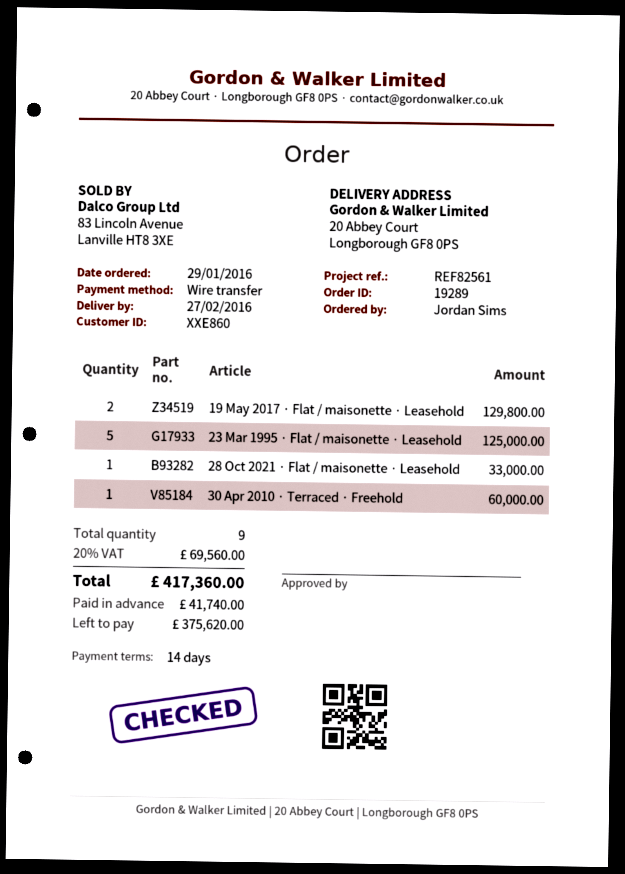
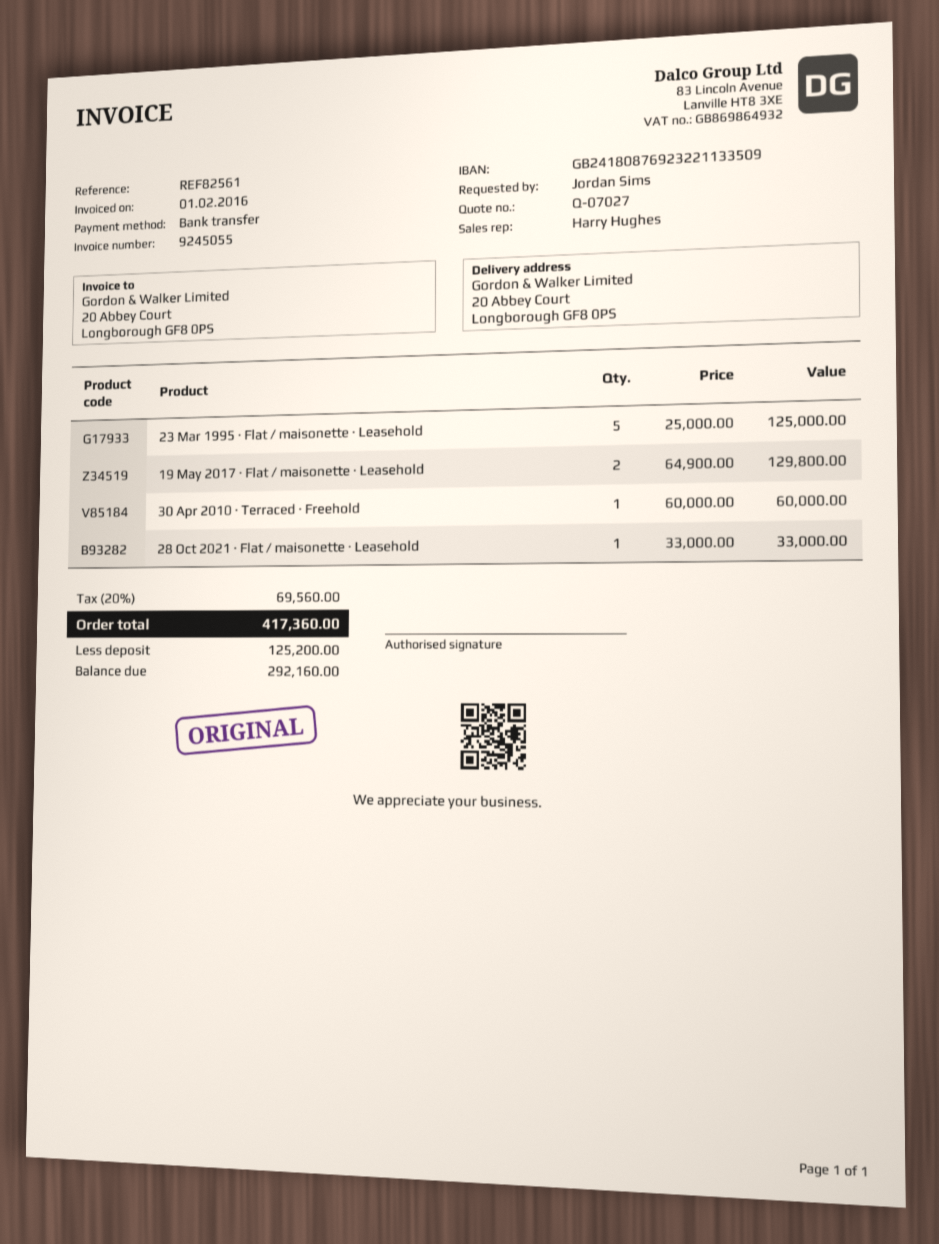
deposit: 41740.00 -> 125200.00
balance: 375620.00 -> 292160.00

